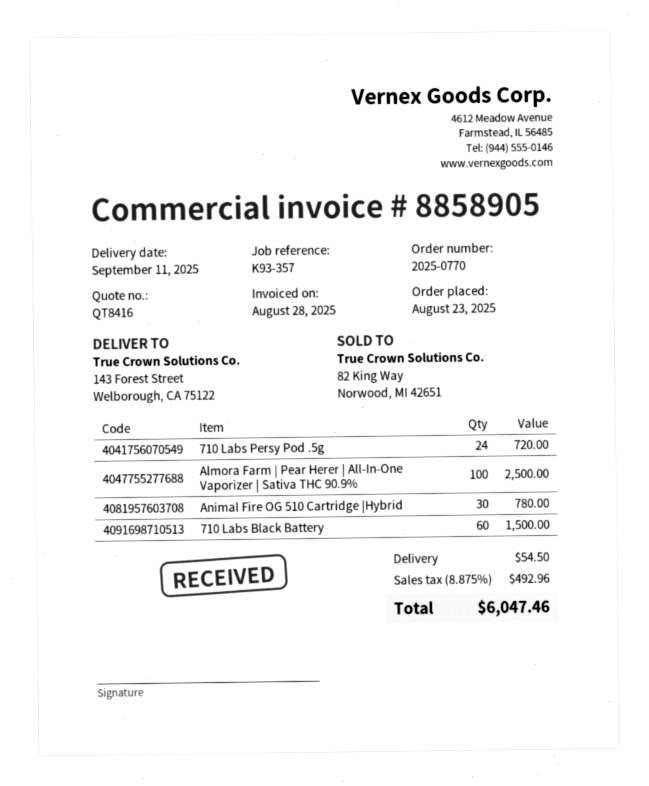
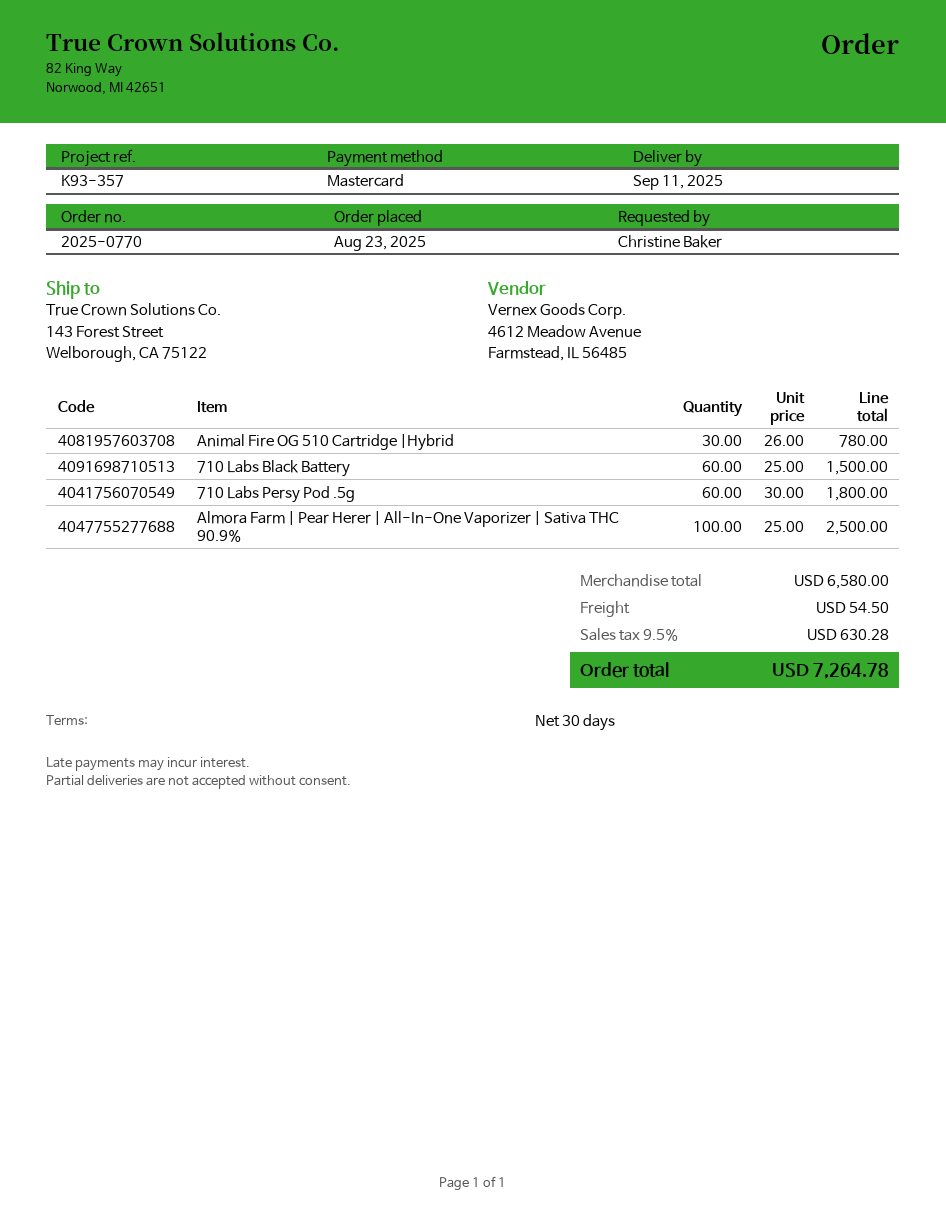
710 Labs Persy Pod .5g: 24 for 720.00 -> 60 for 1800.00
tax: 8.875% = 492.96 -> 9.5% = 630.28
total: 6047.46 -> 7264.78

